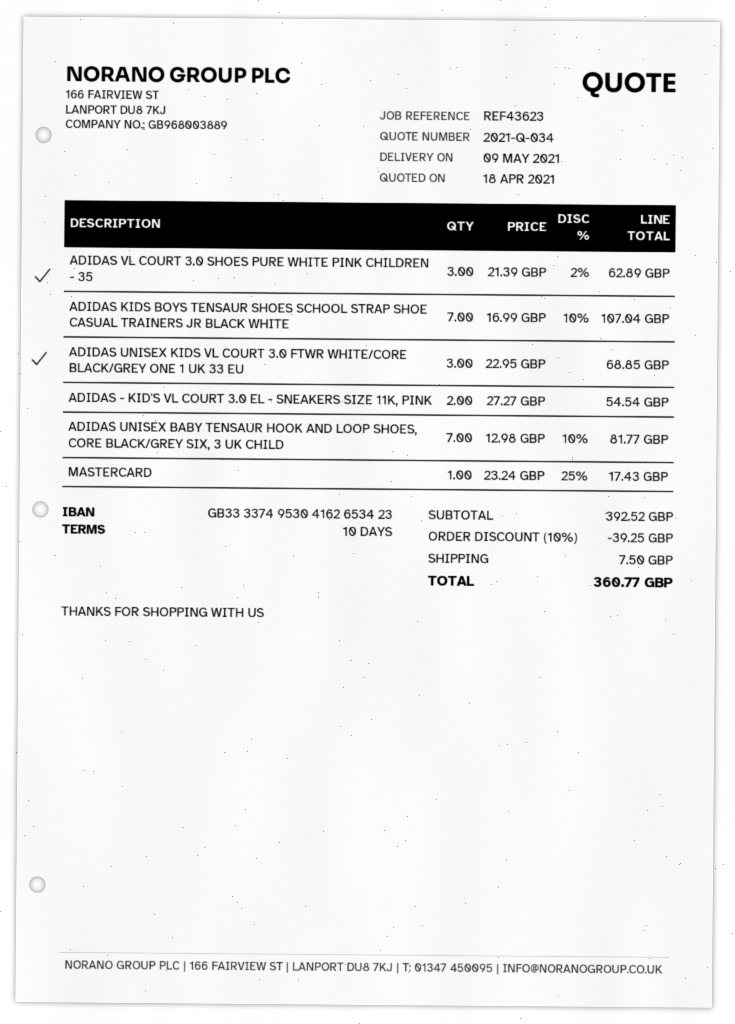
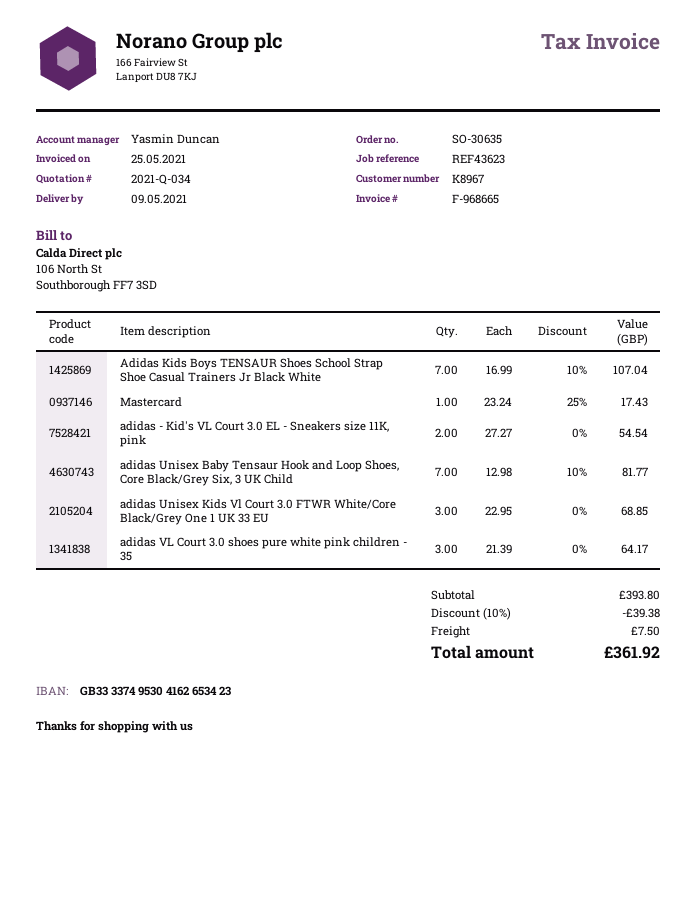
ADIDAS VL COURT 3.0 SHOES PURE WHITE PINK CHILDREN - 35: 3 x 21.39 - 2% = 62.89 -> 3 x 21.39 = 64.17
subtotal: 392.52 -> 393.80
discount: 10% = 39.25 -> 10% = 39.38
total: 360.77 -> 361.92

